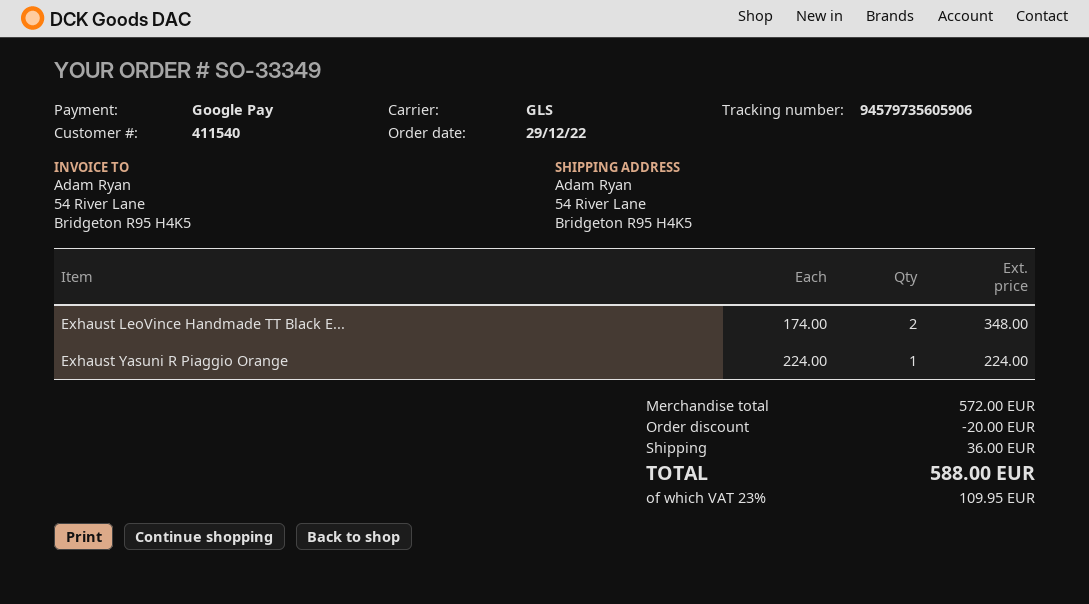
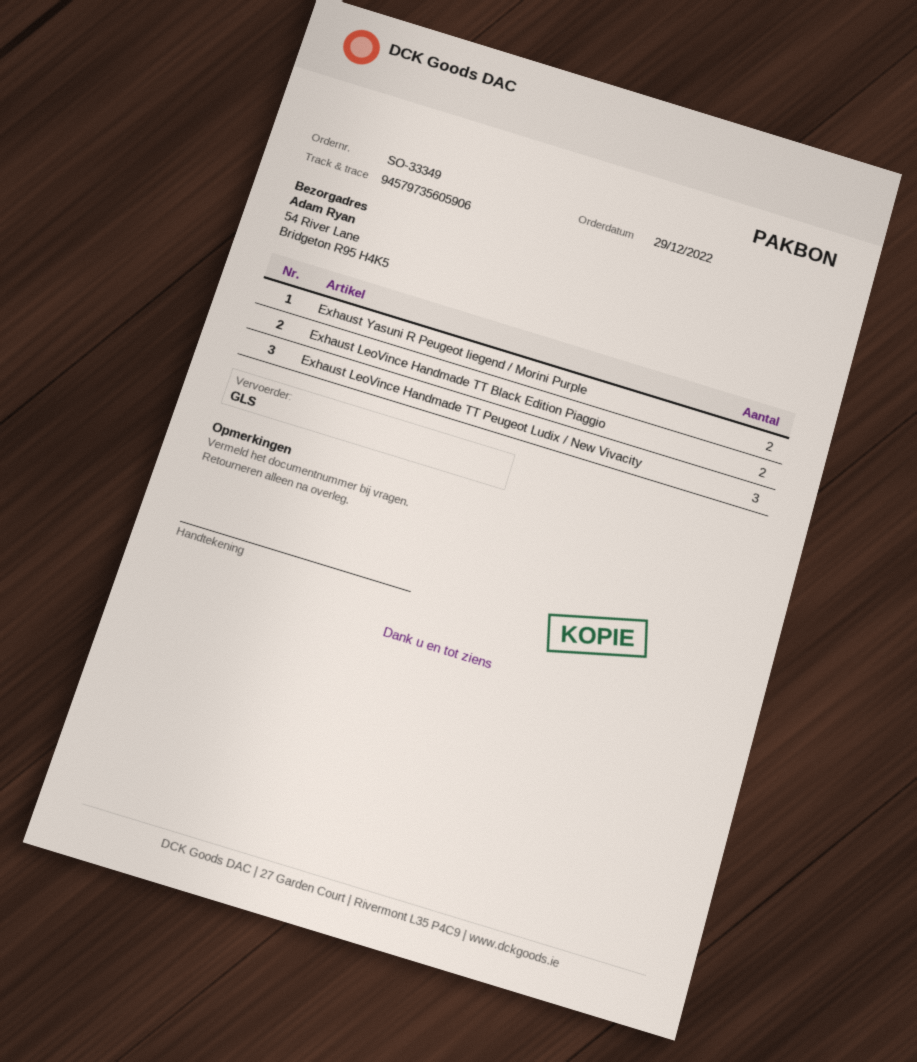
Exhaust Yasuni R Piaggio Orange: 1 -> none
Exhaust Yasuni R Peugeot liegend / Morini Purple: none -> 2
Exhaust LeoVince Handmade TT Peugeot Ludix / New Vivacity: none -> 3

